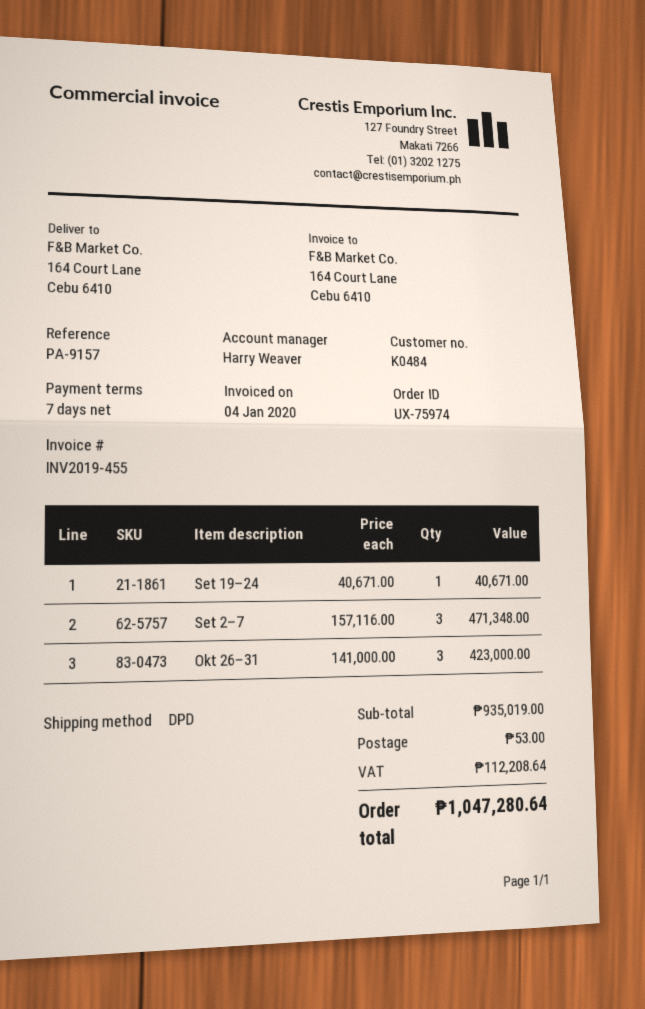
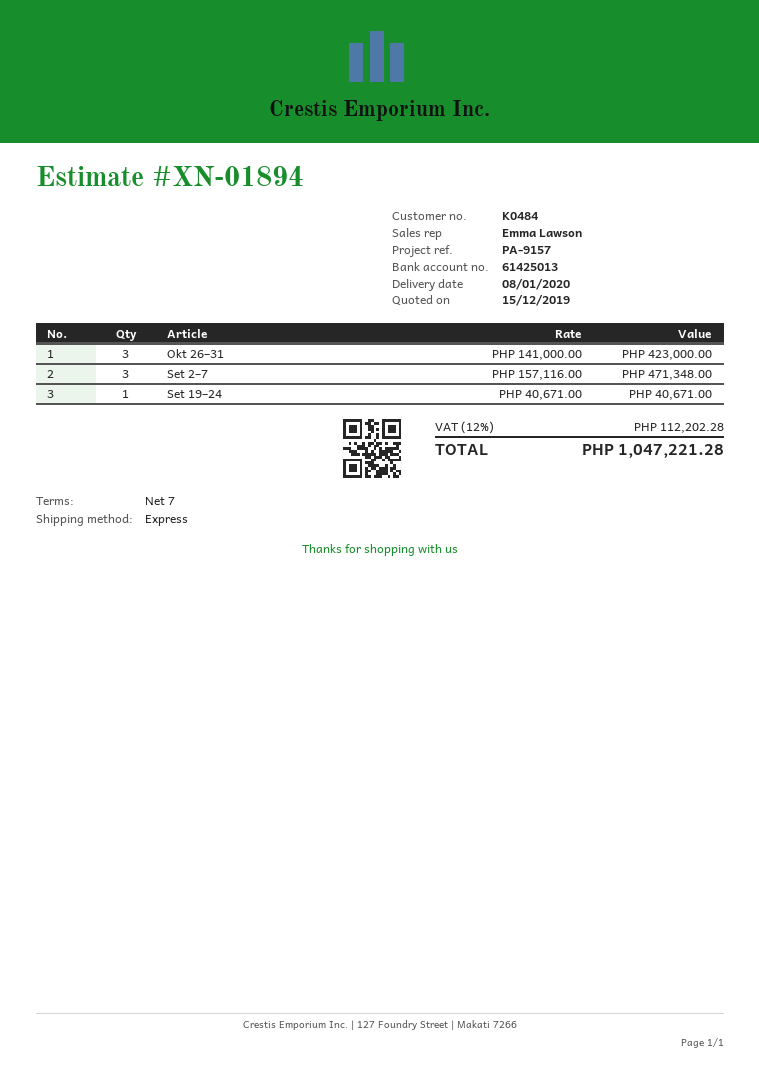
sales rep: Harry Weaver -> Emma Lawson
shipping method: DPD -> express
shipping: 53.00 -> none
tax: 112208.64 -> 112202.28
total: 1047280.64 -> 1047221.28

